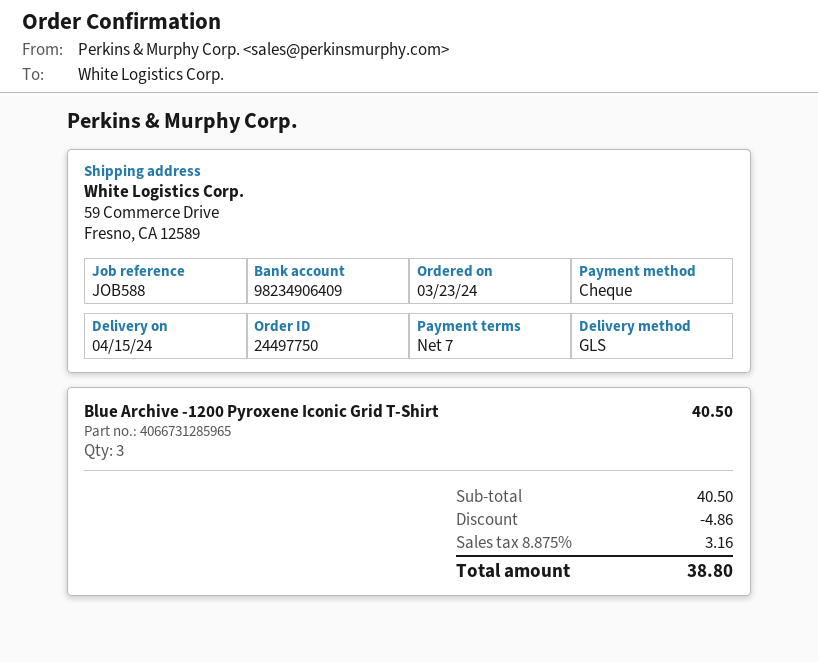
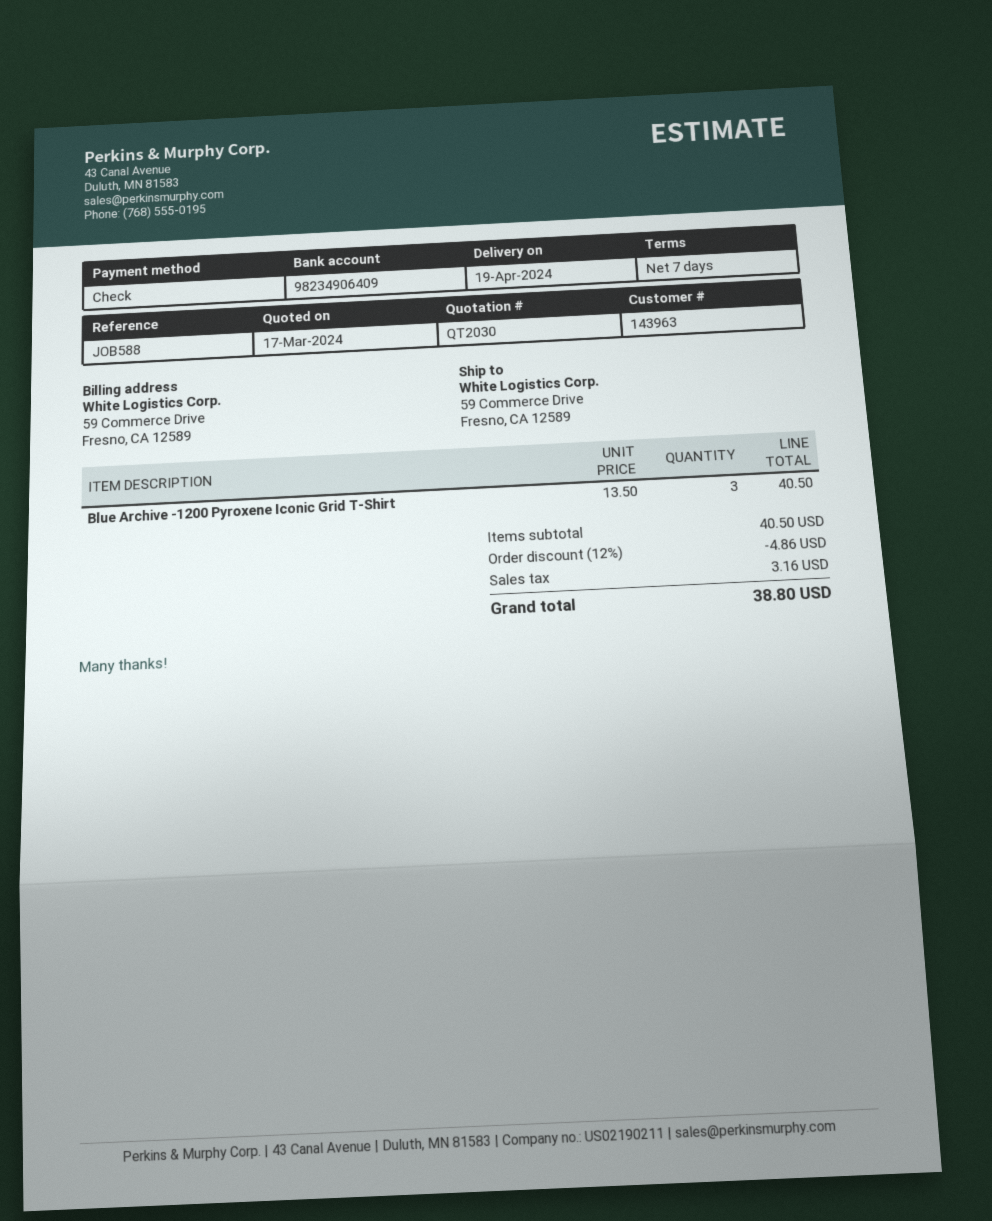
delivery date: 2024-04-15 -> 2024-04-19

